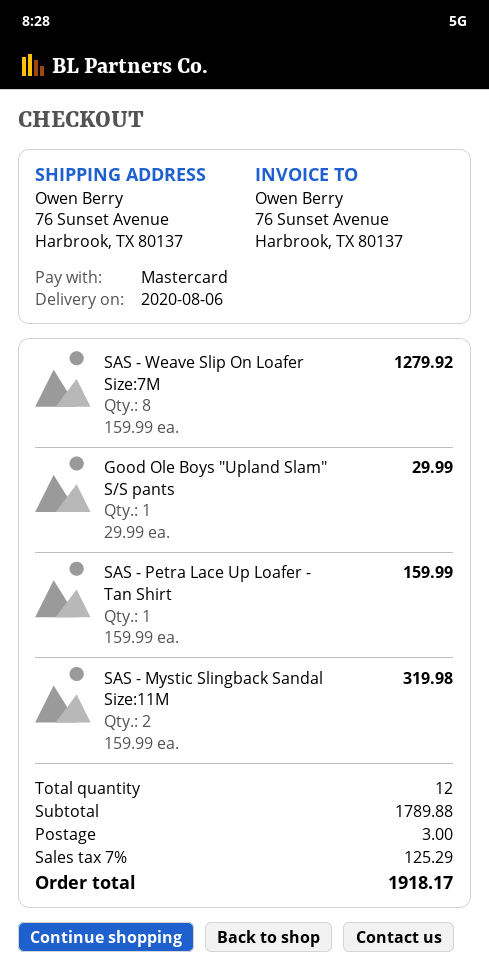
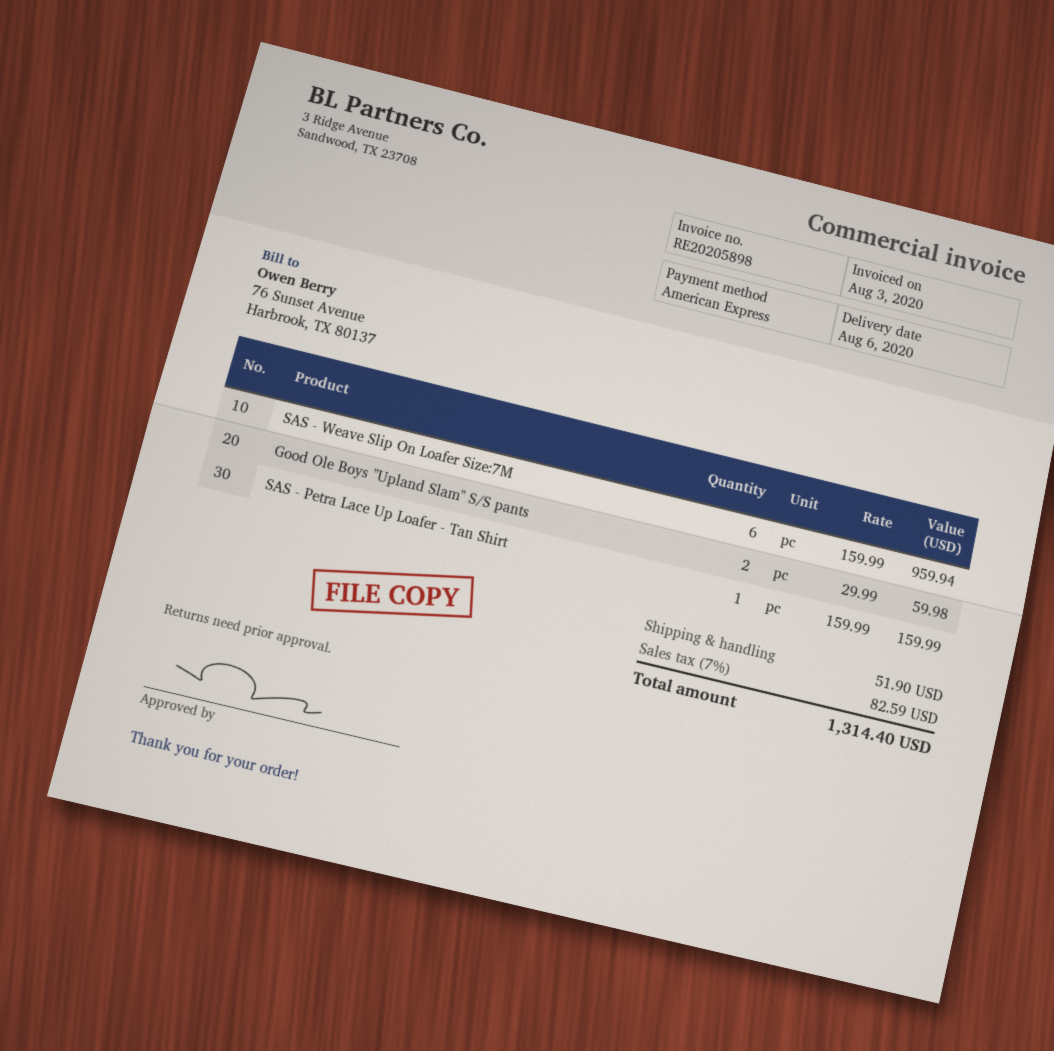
payment method: Mastercard -> American Express
SAS - Weave Slip On Loafer Size:7M: 8 x 159.99 = 1279.92 -> 6 x 159.99 = 959.94
Good Ole Boys "Upland Slam" S/S pants: 1 x 29.99 = 29.99 -> 2 x 29.99 = 59.98
SAS - Mystic Slingback Sandal Size:11M: 2 x 159.99 = 319.98 -> none
shipping: 3.00 -> 51.90
tax: 7% = 125.29 -> 7% = 82.59
total: 1918.17 -> 1314.40

